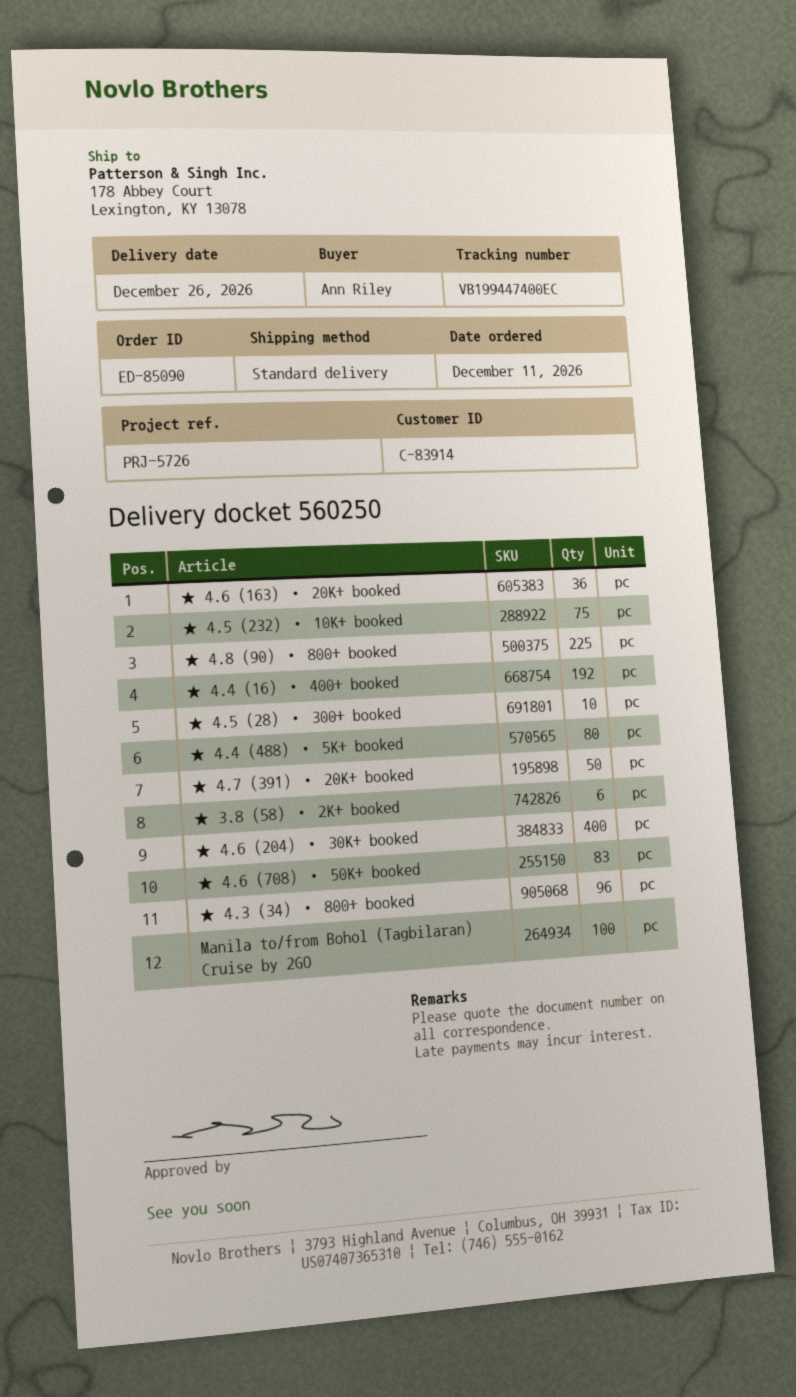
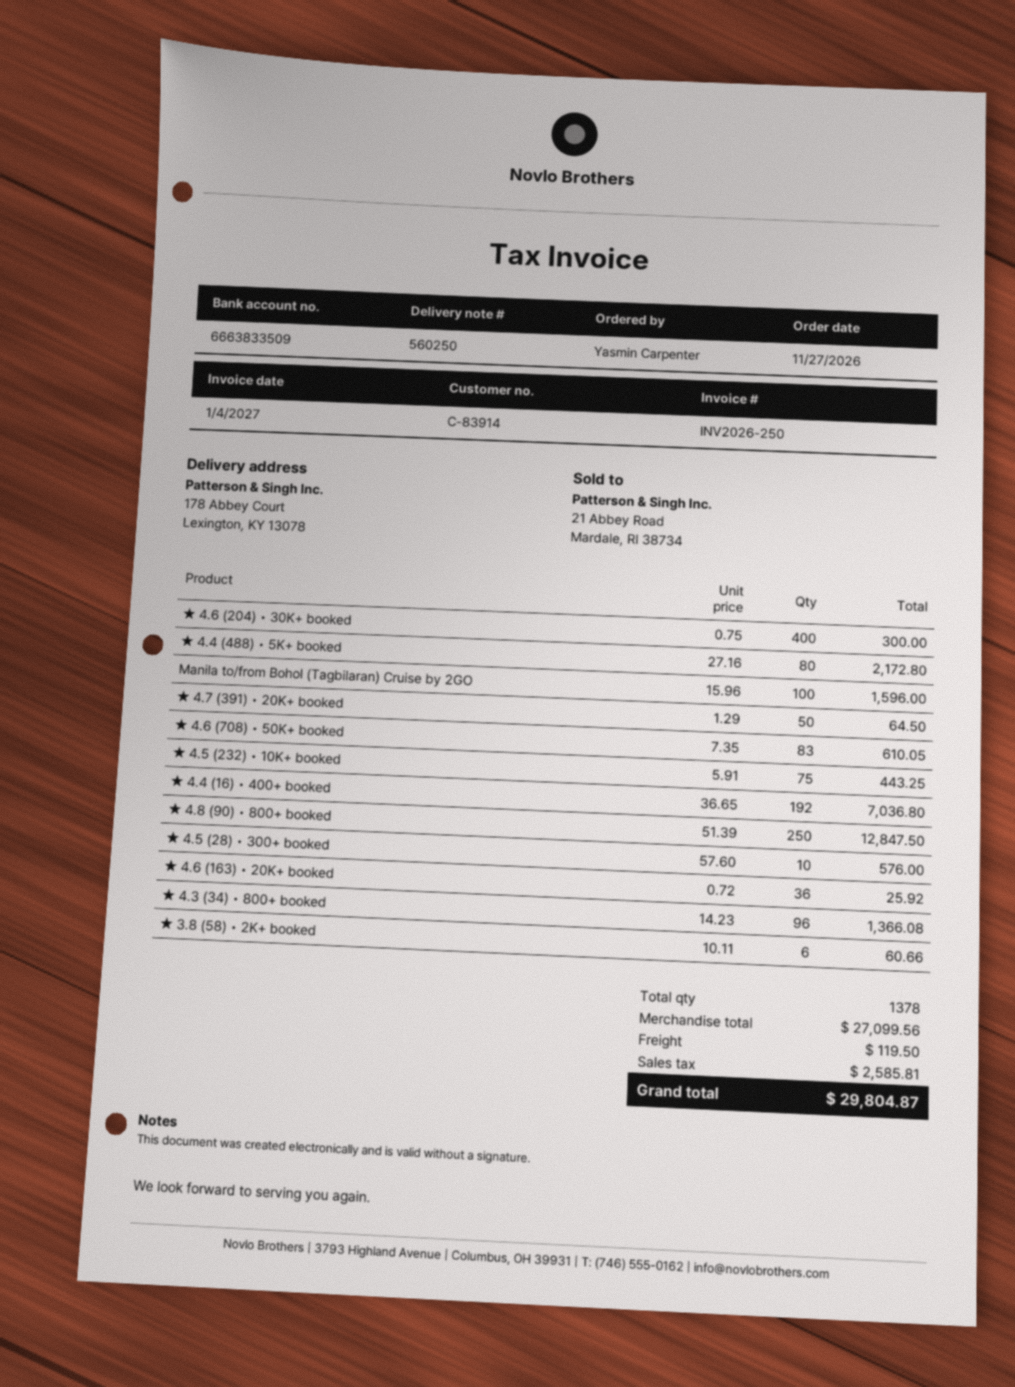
order date: 2026-12-11 -> 2026-11-27
ordered by: Ann Riley -> Yasmin Carpenter
★ 4.8 (90) • 800+ booked: 225 -> 250

